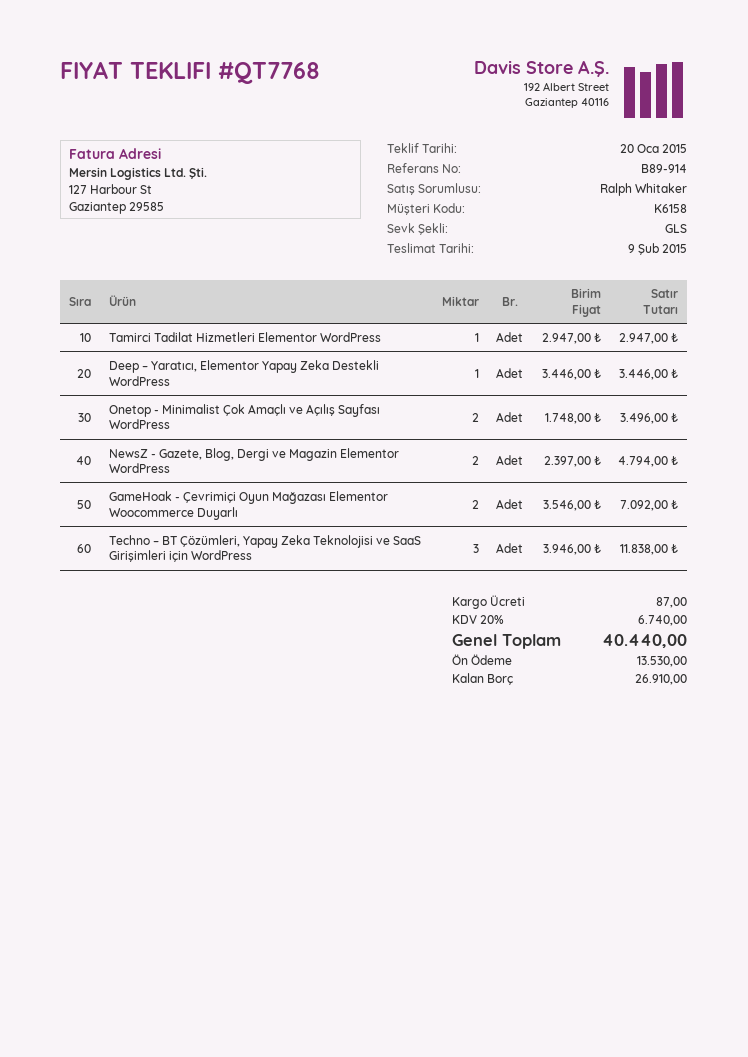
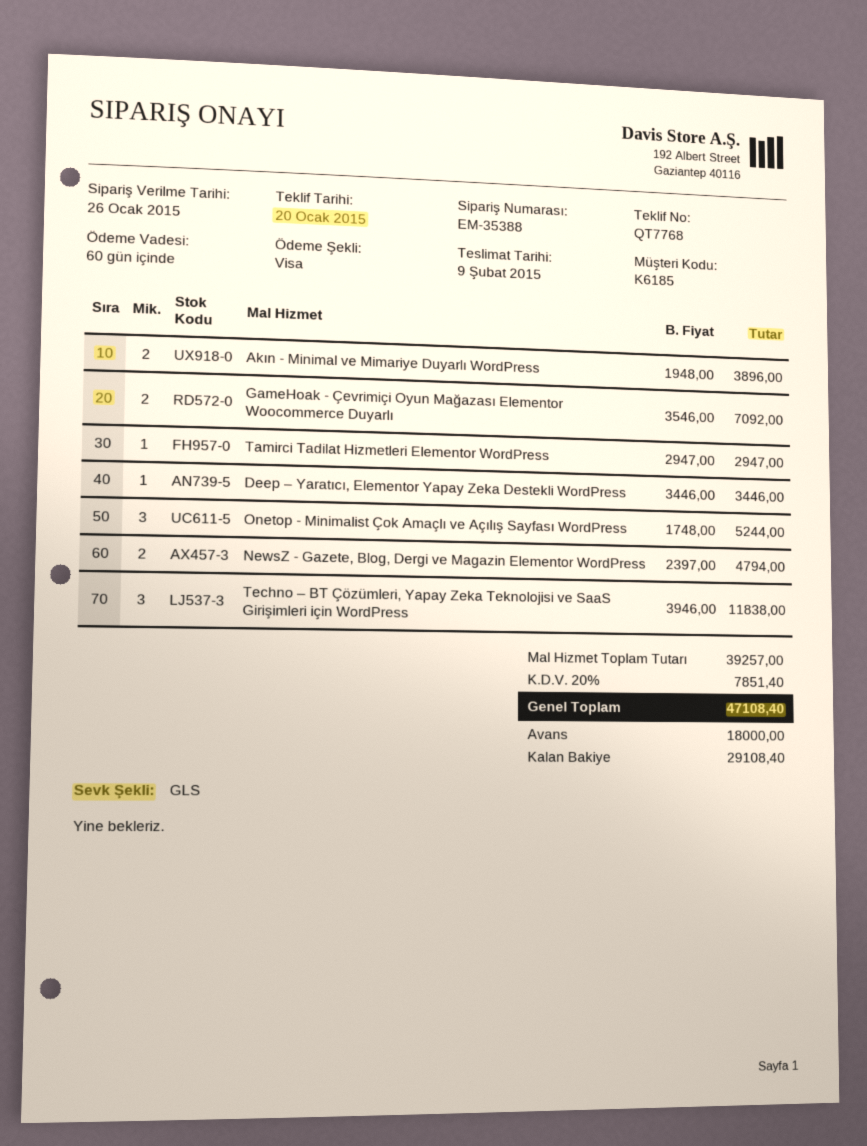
customer number: K6158 -> K6185
Onetop - Minimalist Çok Amaçlı ve Açılış Sayfası WordPress: 2 x 1748.00 = 3496.00 -> 3 x 1748.00 = 5244.00
Akın - Minimal ve Mimariye Duyarlı WordPress: none -> 2 x 1948.00 = 3896.00
shipping: 87.00 -> none
tax: 20% = 6740.00 -> 20% = 7851.40
total: 40440.00 -> 47108.40
deposit: 13530.00 -> 18000.00
balance: 26910.00 -> 29108.40

